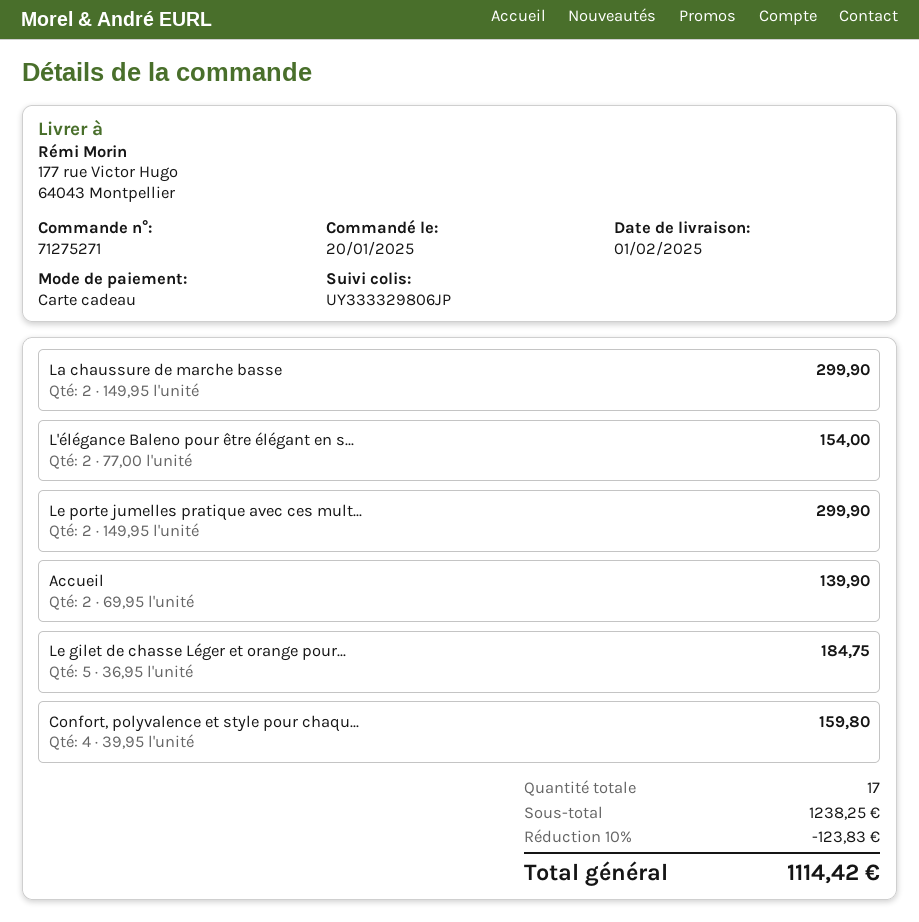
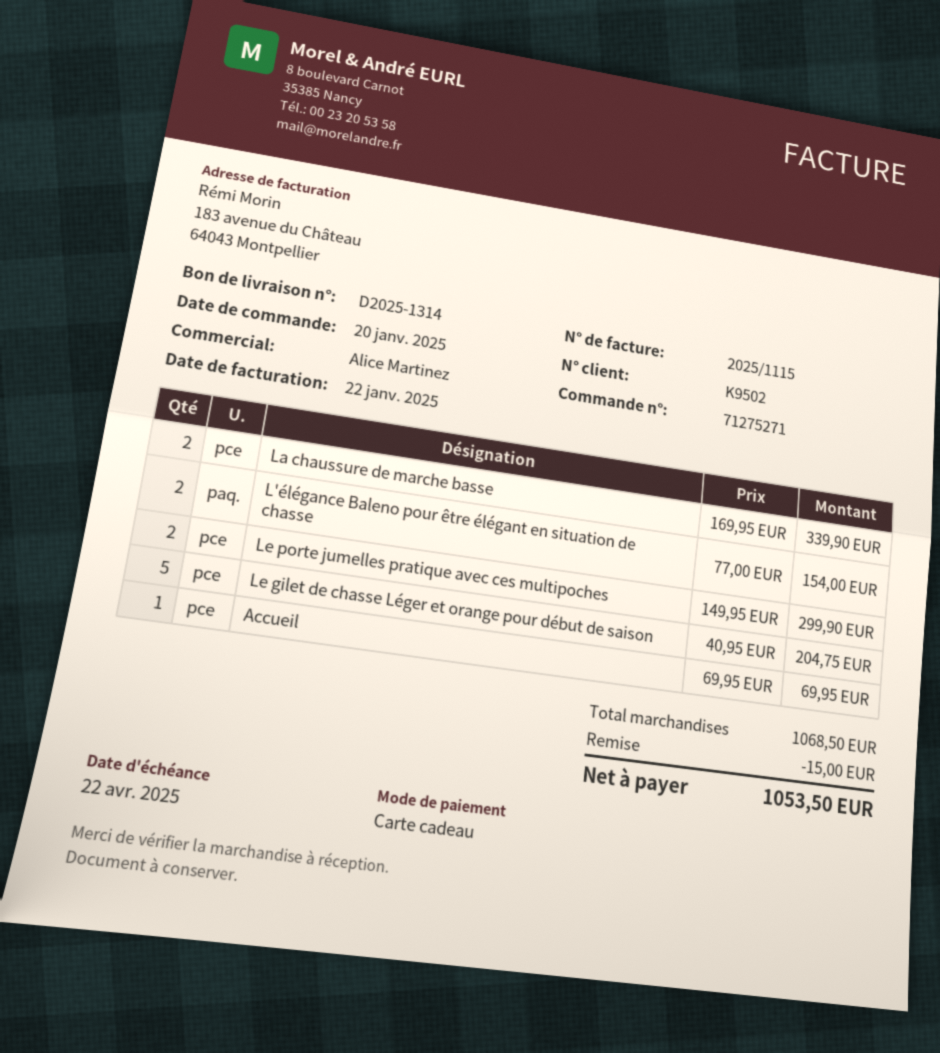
La chaussure de marche basse: 2 x 149.95 = 299.90 -> 2 x 169.95 = 339.90
Accueil: 2 x 69.95 = 139.90 -> 1 x 69.95 = 69.95
Le gilet de chasse Léger et orange pour...: 5 x 36.95 = 184.75 -> 5 x 40.95 = 204.75
Confort, polyvalence et style pour chaqu...: 4 x 39.95 = 159.80 -> none
subtotal: 1238.25 -> 1068.50
discount: 123.83 -> 15.00
total: 1114.42 -> 1053.50

